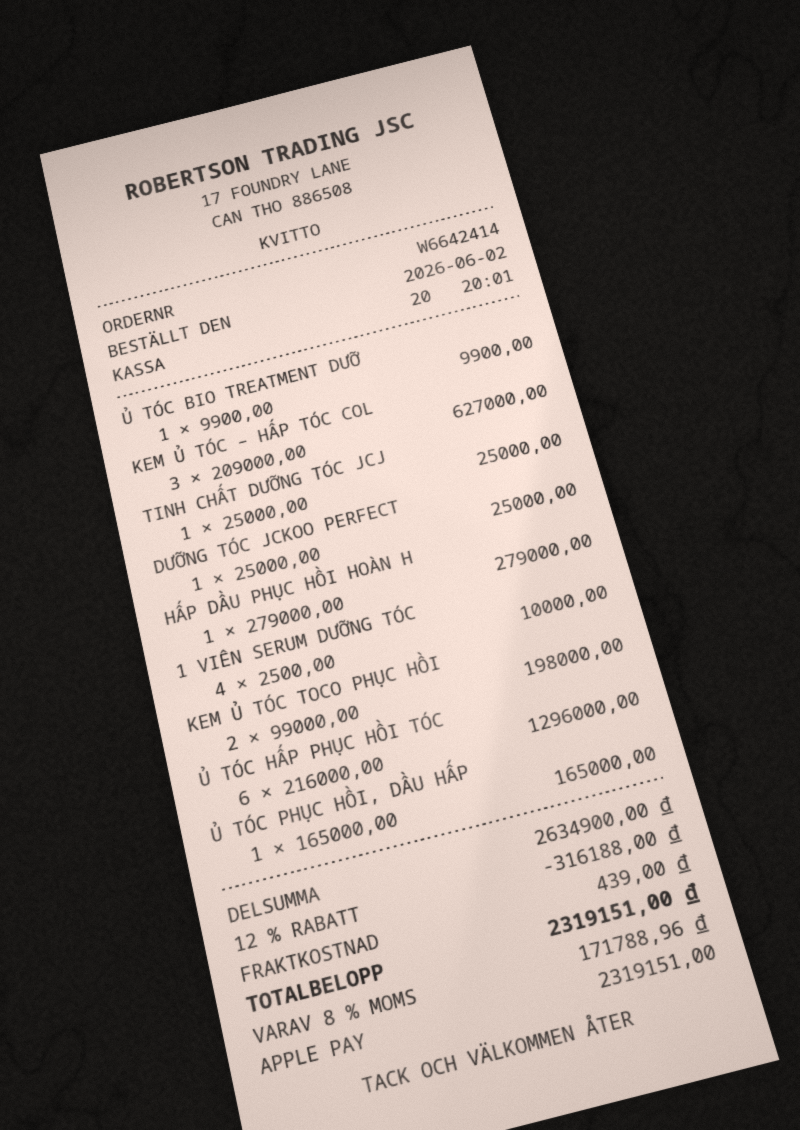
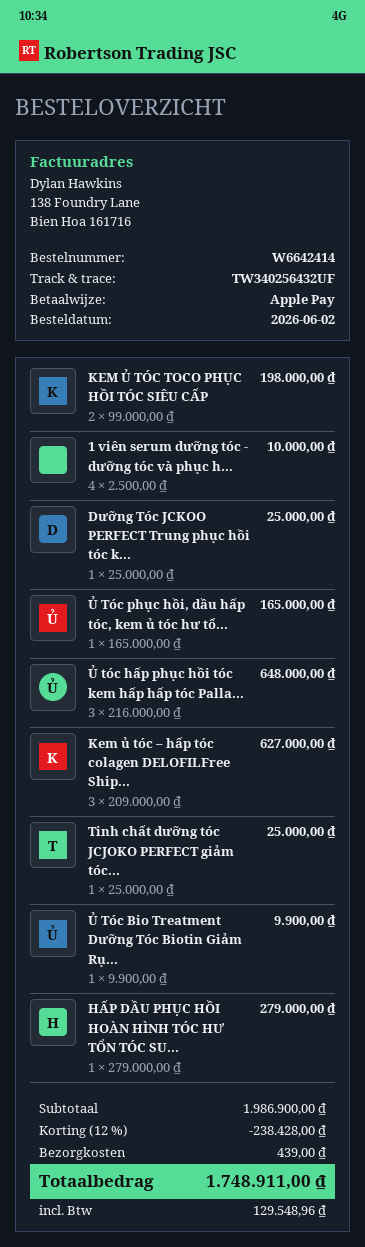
Ủ TÓC HẤP PHỤC HỒI TÓC: 6 x 216000.00 = 1296000.00 -> 3 x 216000.00 = 648000.00
subtotal: 2634900.00 -> 1986900.00
discount: 12% = 316188.00 -> 12% = 238428.00
tax: 171788.96 -> 129548.96
total: 2319151.00 -> 1748911.00

